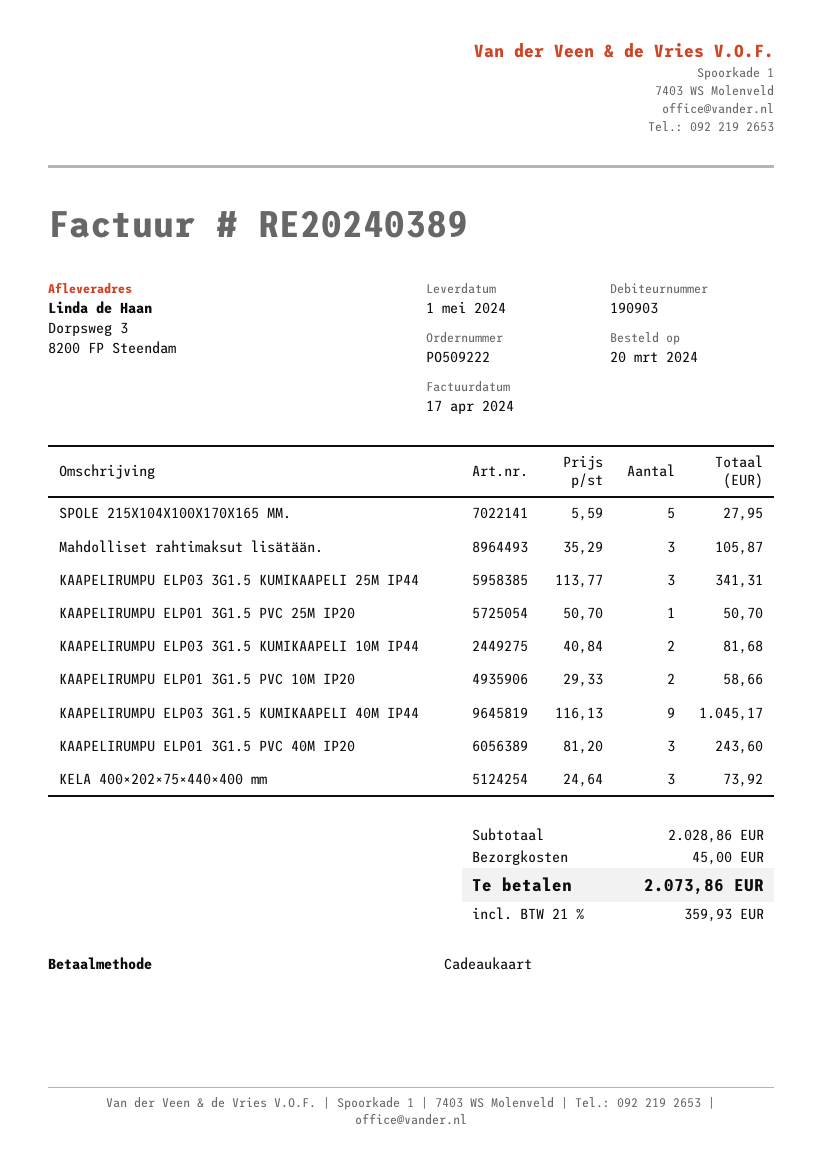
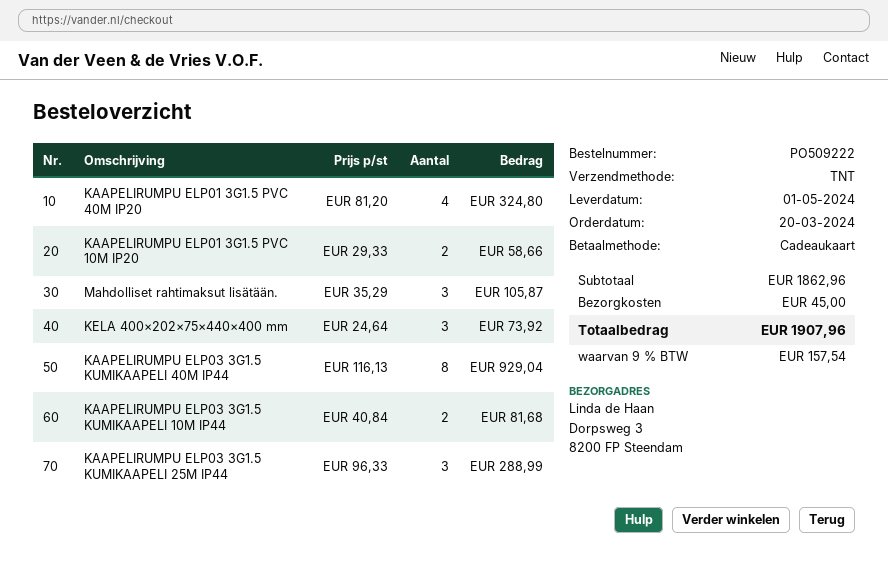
SPOLE 215X104X100X170X165 MM.: 5 x 5.59 = 27.95 -> none
KAAPELIRUMPU ELP03 3G1.5 KUMIKAAPELI 25M IP44: 3 x 113.77 = 341.31 -> 3 x 96.33 = 288.99
KAAPELIRUMPU ELP01 3G1.5 PVC 25M IP20: 1 x 50.70 = 50.70 -> none
KAAPELIRUMPU ELP03 3G1.5 KUMIKAAPELI 40M IP44: 9 x 116.13 = 1045.17 -> 8 x 116.13 = 929.04
KAAPELIRUMPU ELP01 3G1.5 PVC 40M IP20: 3 x 81.20 = 243.60 -> 4 x 81.20 = 324.80
subtotal: 2028.86 -> 1862.96
tax: 21% = 359.93 -> 9% = 157.54
total: 2073.86 -> 1907.96

